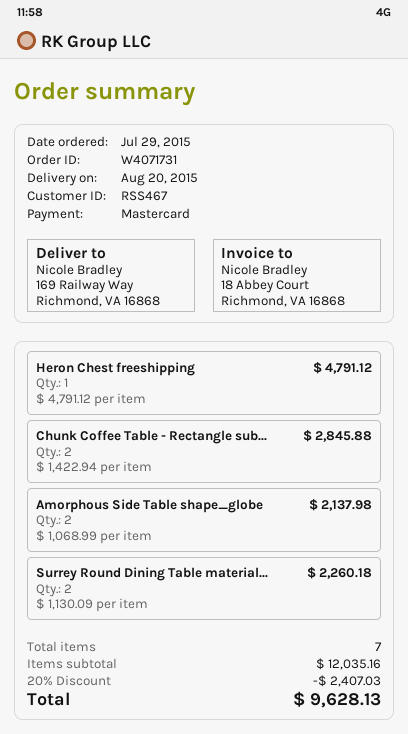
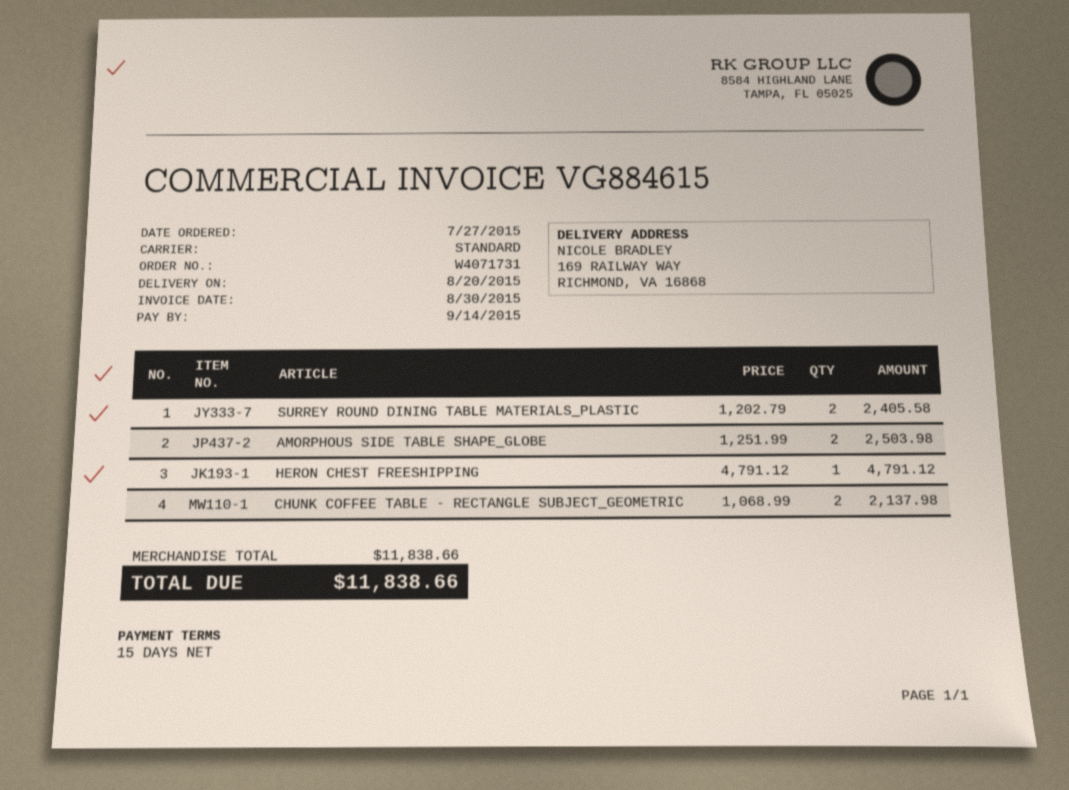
order date: 2015-07-29 -> 2015-07-27
Chunk Coffee Table - Rectangle sub...: 2 x 1422.94 = 2845.88 -> 2 x 1068.99 = 2137.98
Amorphous Side Table shape_globe: 2 x 1068.99 = 2137.98 -> 2 x 1251.99 = 2503.98
Surrey Round Dining Table material...: 2 x 1130.09 = 2260.18 -> 2 x 1202.79 = 2405.58
subtotal: 12035.16 -> 11838.66
discount: 20% = 2407.03 -> none
total: 9628.13 -> 11838.66

